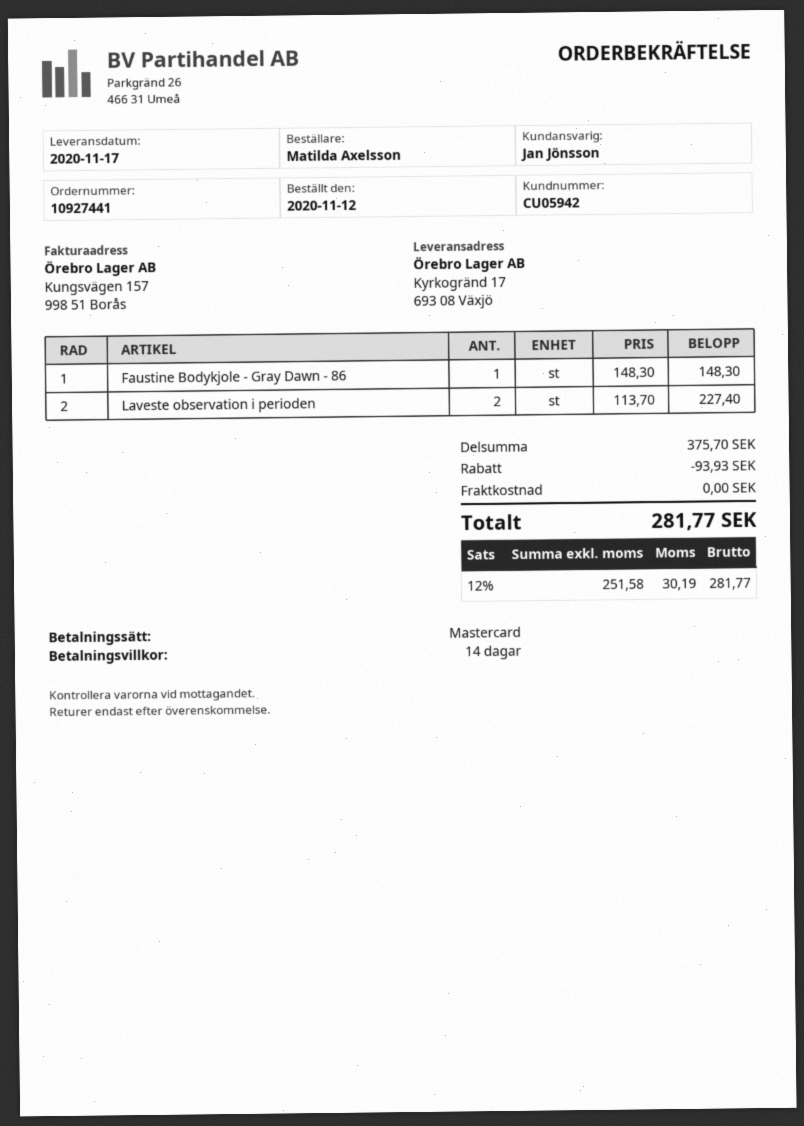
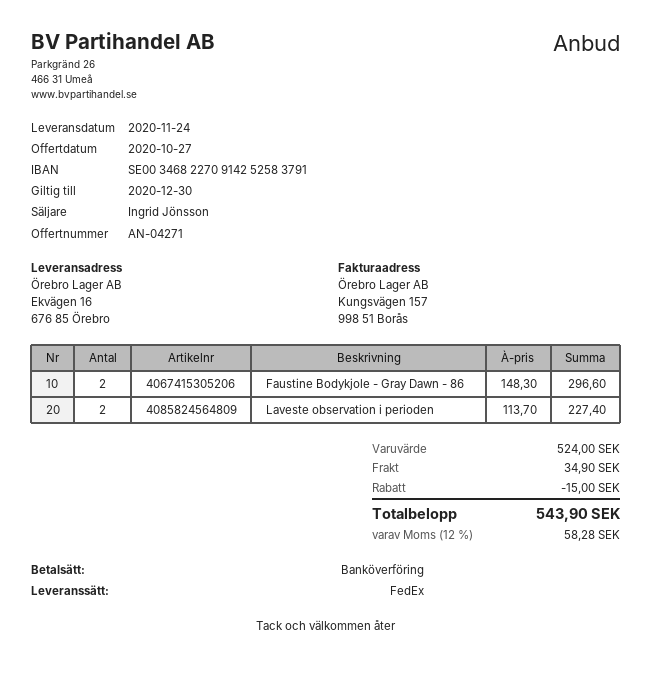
delivery date: 2020-11-17 -> 2020-11-24
sales rep: Jan Jönsson -> Ingrid Jönsson
payment method: Mastercard -> bank transfer
ship to: Kyrkogränd 17, 693 08 Växjö -> Ekvägen 16, 676 85 Örebro
Faustine Bodykjole - Gray Dawn - 86: 1 x 148.30 = 148.30 -> 2 x 148.30 = 296.60
subtotal: 375.70 -> 524.00
discount: 93.93 -> 15.00
shipping: 0.00 -> 34.90
tax: 12% = 30.19 -> 12% = 58.28
total: 281.77 -> 543.90

